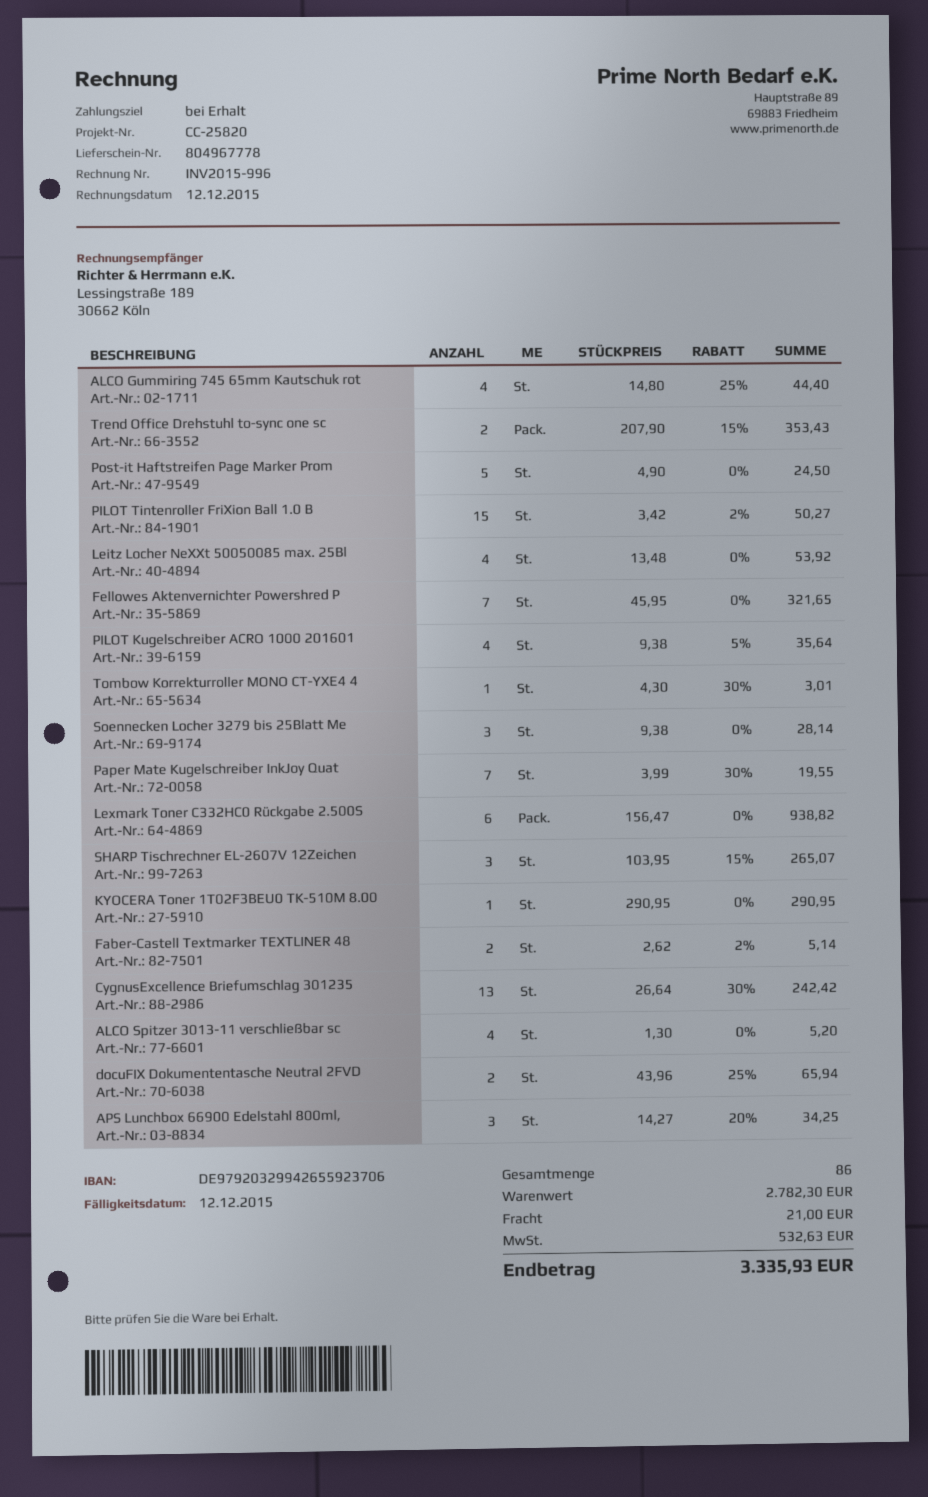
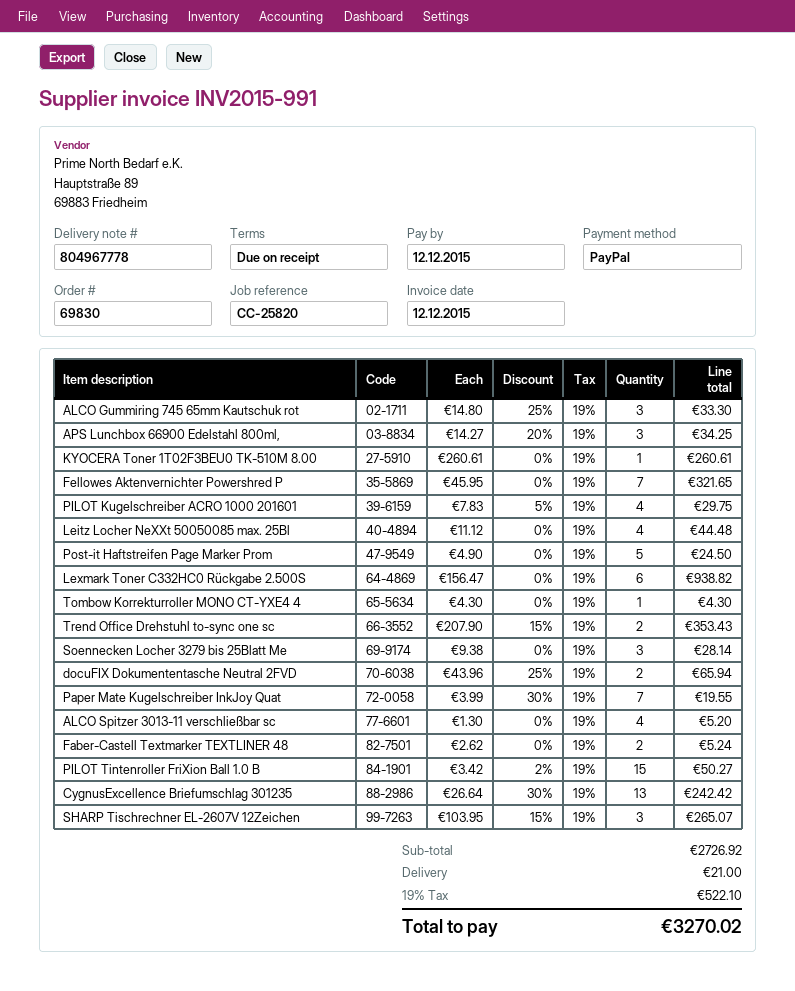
invoice number: INV2015-996 -> INV2015-991
ALCO Gummiring 745 65mm Kautschuk rot: 4 x 14.80 - 25% = 44.40 -> 3 x 14.80 - 25% = 33.30
Leitz Locher NeXXt 50050085 max. 25Bl: 4 x 13.48 = 53.92 -> 4 x 11.12 = 44.48
PILOT Kugelschreiber ACRO 1000 201601: 4 x 9.38 - 5% = 35.64 -> 4 x 7.83 - 5% = 29.75
Tombow Korrekturroller MONO CT-YXE4 4: 1 x 4.30 - 30% = 3.01 -> 1 x 4.30 = 4.30
KYOCERA Toner 1T02F3BEU0 TK-510M 8.00: 1 x 290.95 = 290.95 -> 1 x 260.61 = 260.61
Faber-Castell Textmarker TEXTLINER 48: 2 x 2.62 - 2% = 5.14 -> 2 x 2.62 = 5.24
subtotal: 2782.30 -> 2726.92
tax: 532.63 -> 522.10
total: 3335.93 -> 3270.02

